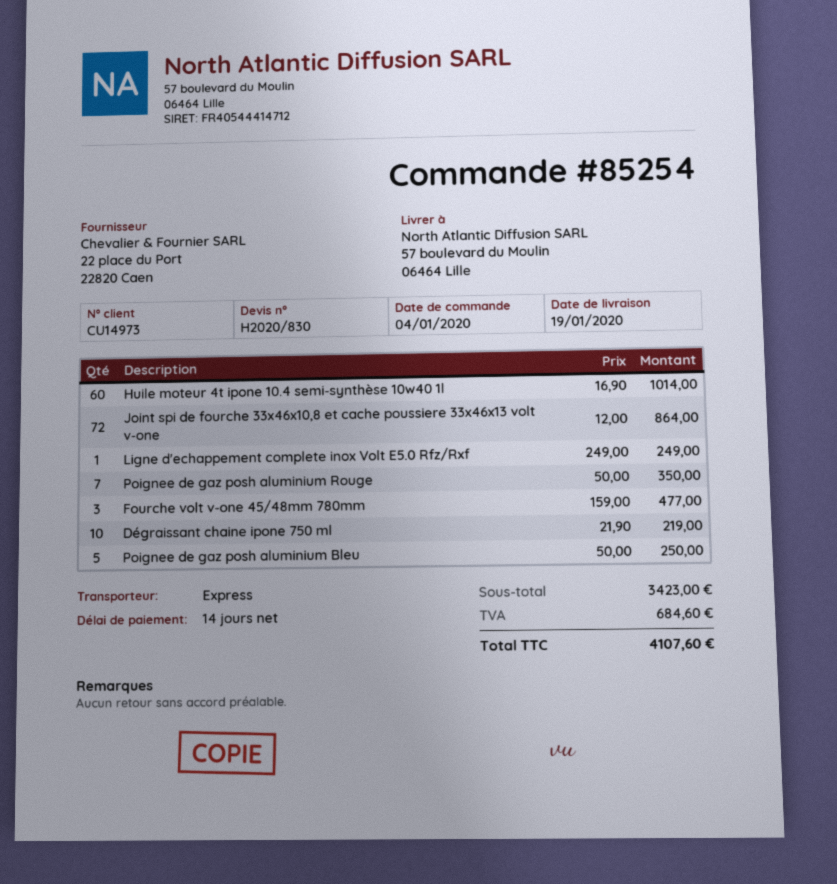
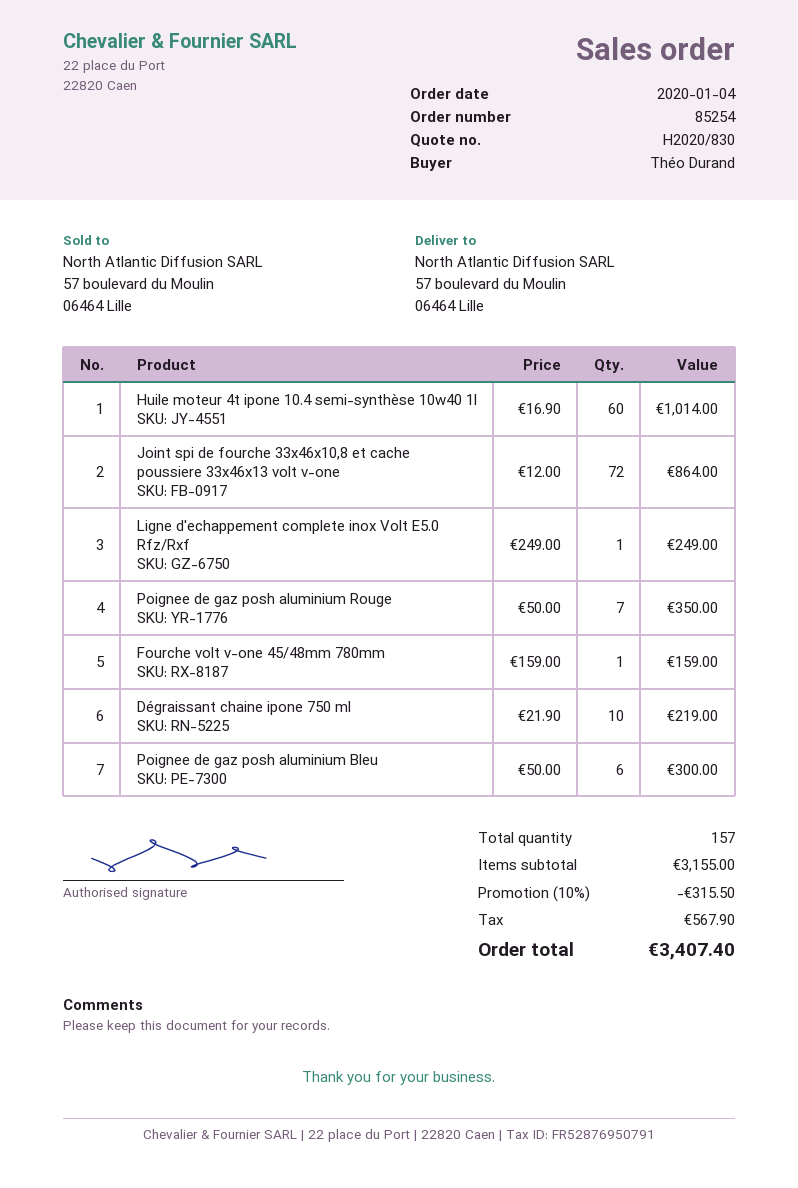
Fourche volt v-one 45/48mm 780mm: 3 x 159.00 = 477.00 -> 1 x 159.00 = 159.00
Poignee de gaz posh aluminium Bleu: 5 x 50.00 = 250.00 -> 6 x 50.00 = 300.00
subtotal: 3423.00 -> 3155.00
discount: none -> 10% = 315.50
tax: 684.60 -> 567.90
total: 4107.60 -> 3407.40

